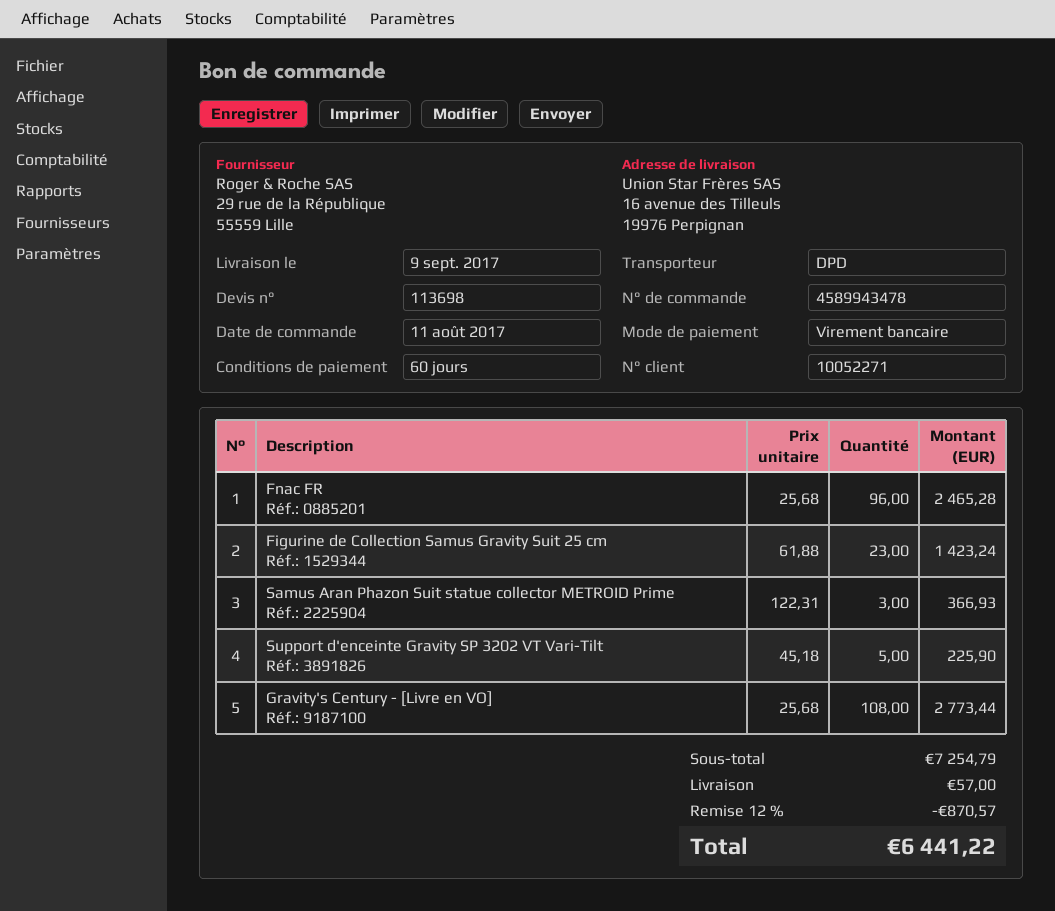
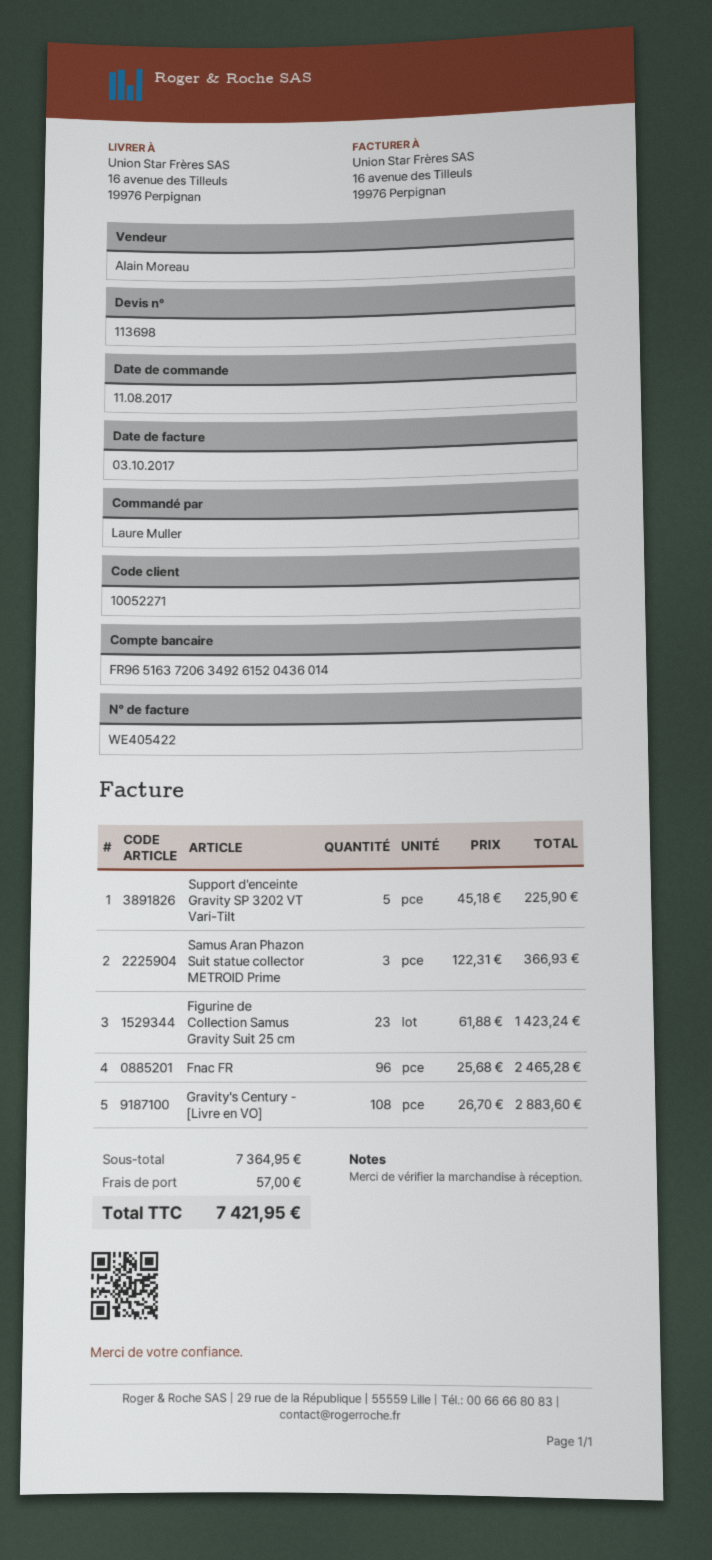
Gravity's Century - [Livre en VO]: 108 x 25.68 = 2773.44 -> 108 x 26.70 = 2883.60
subtotal: 7254.79 -> 7364.95
discount: 12% = 870.57 -> none
total: 6441.22 -> 7421.95

